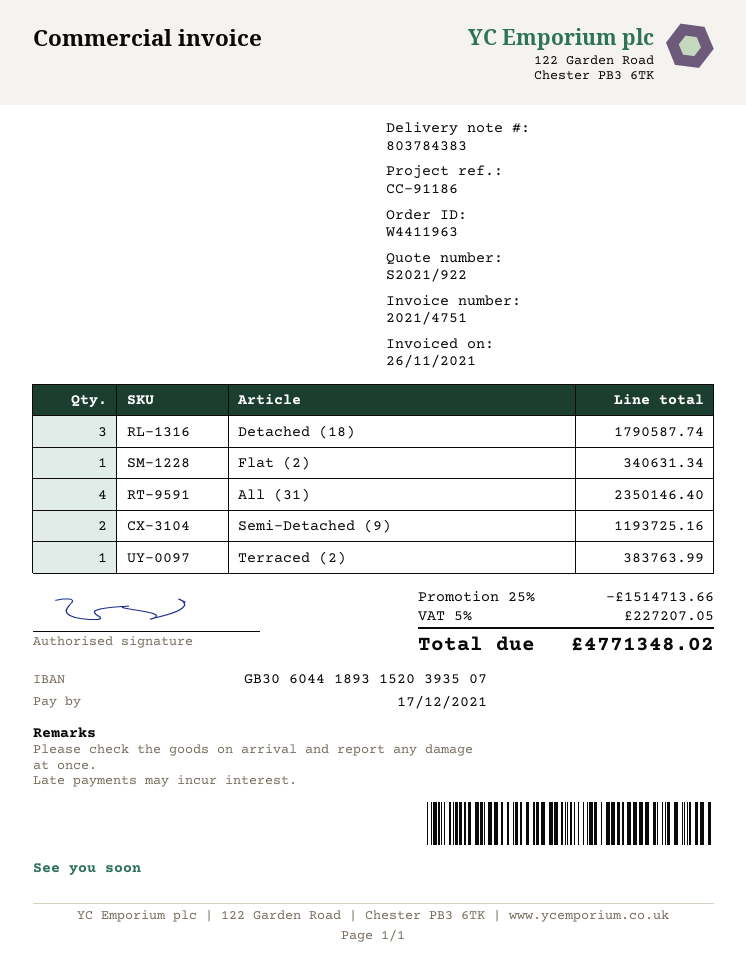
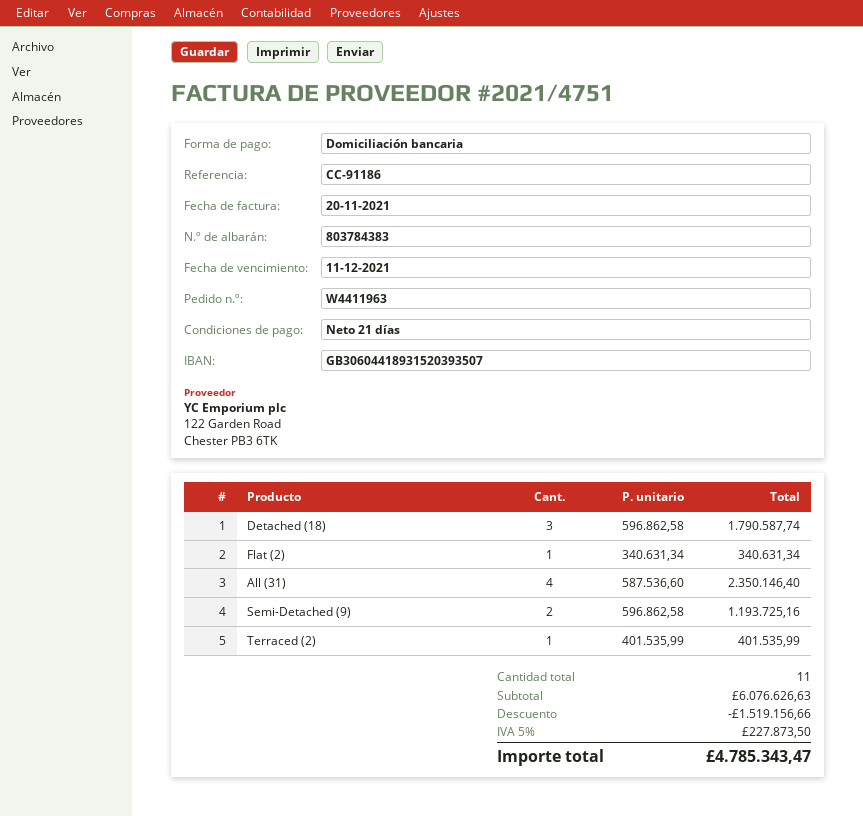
invoice date: 2021-11-26 -> 2021-11-20
due date: 2021-12-17 -> 2021-12-11
Terraced (2): 1 for 383763.99 -> 1 for 401535.99
discount: 1514713.66 -> 1519156.66
tax: 5% = 227207.05 -> 5% = 227873.50
total: 4771348.02 -> 4785343.47

